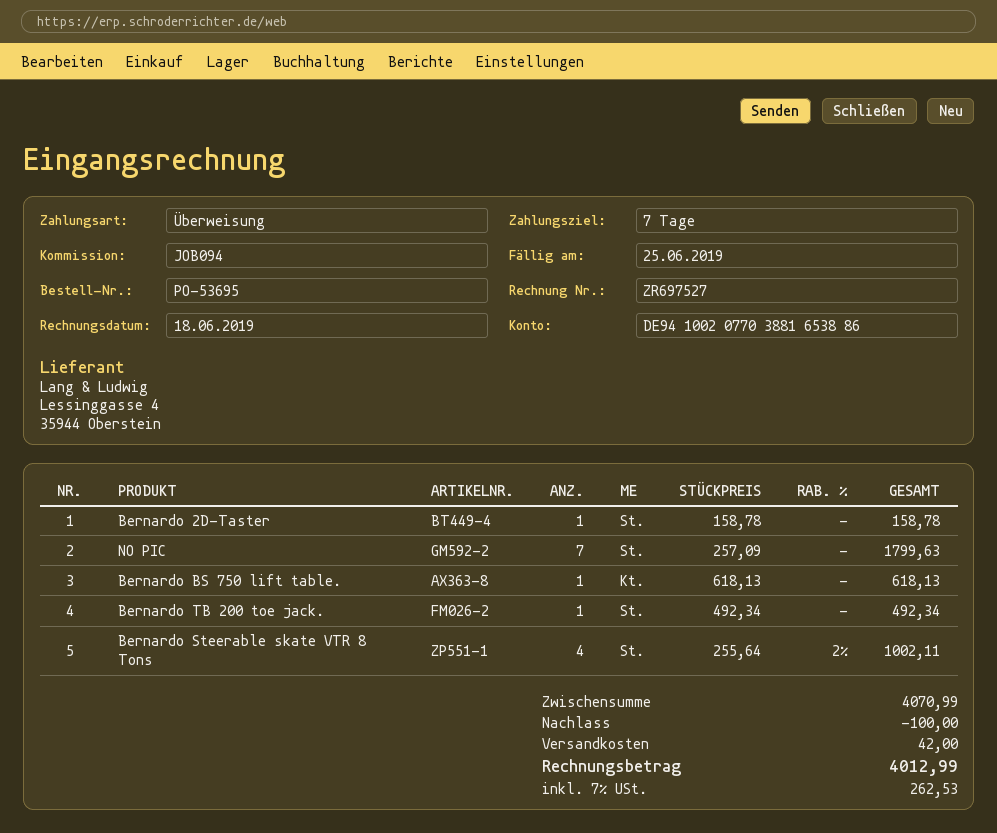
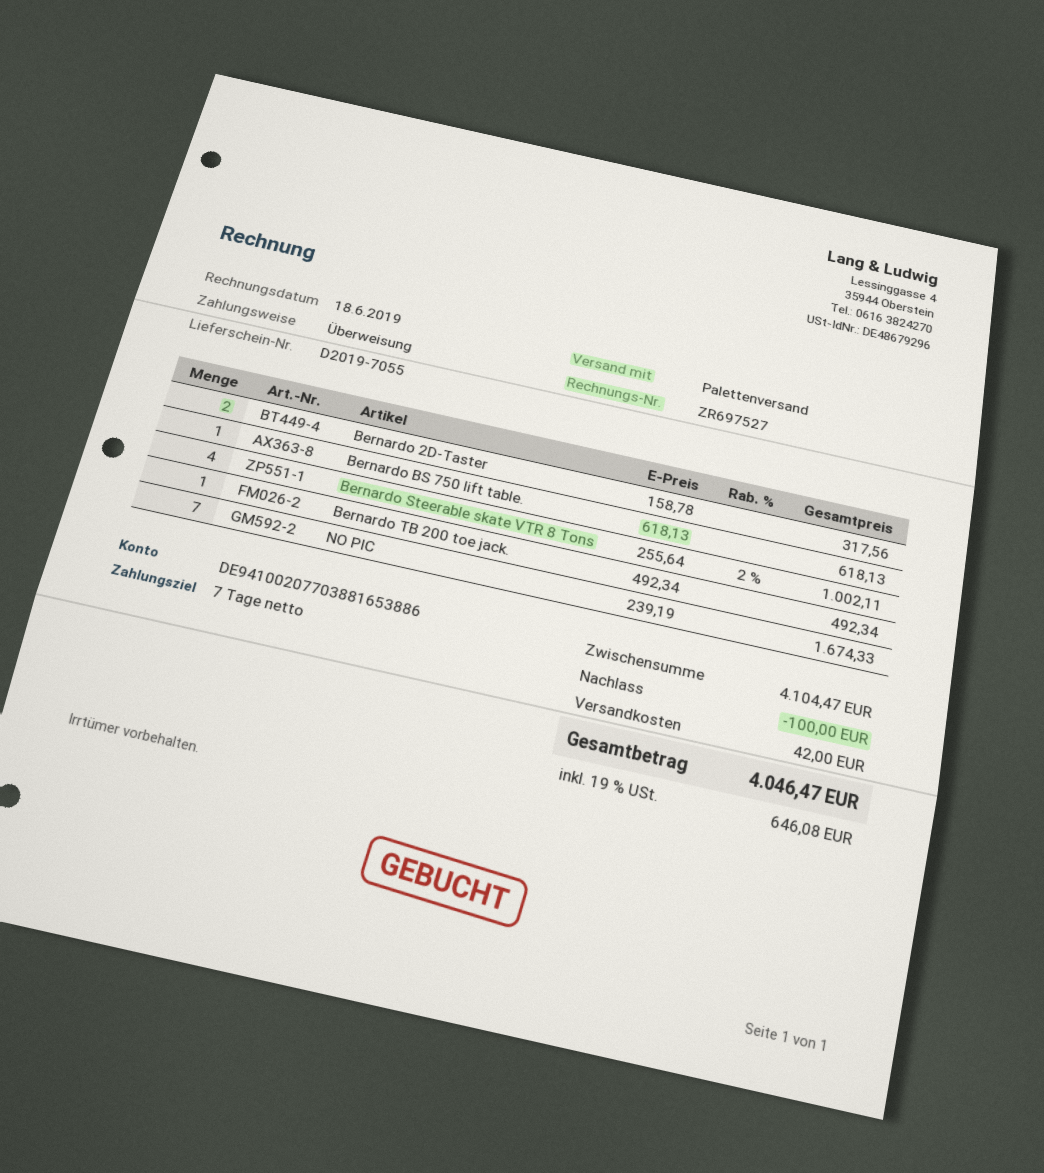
Bernardo 2D-Taster: 1 x 158.78 = 158.78 -> 2 x 158.78 = 317.56
NO PIC: 7 x 257.09 = 1799.63 -> 7 x 239.19 = 1674.33
subtotal: 4070.99 -> 4104.47
tax: 7% = 262.53 -> 19% = 646.08
total: 4012.99 -> 4046.47

